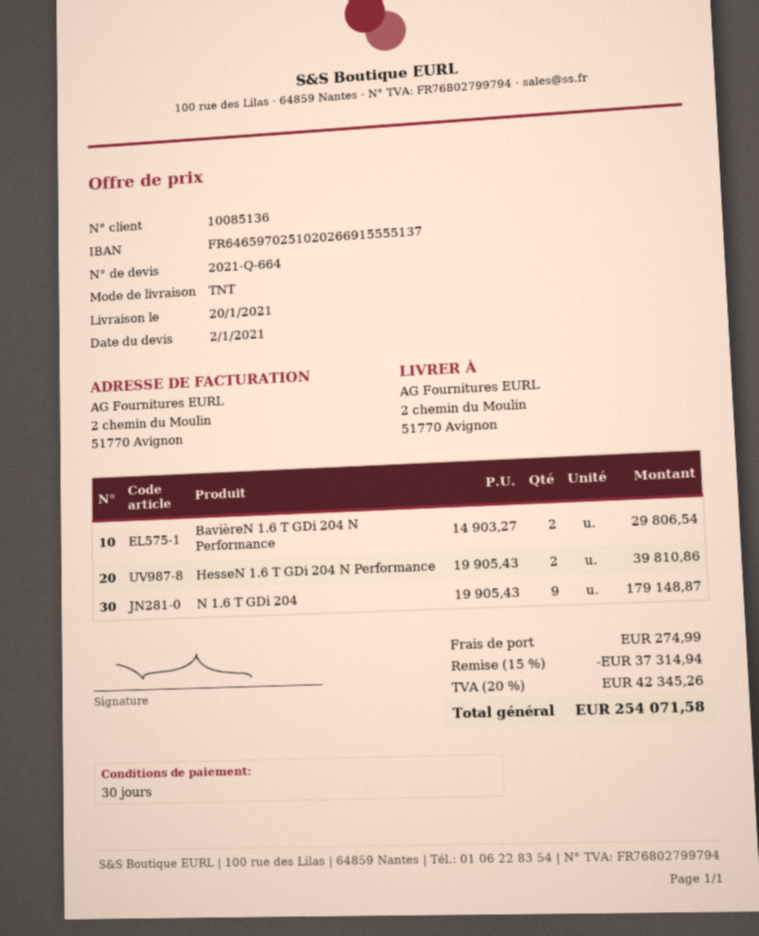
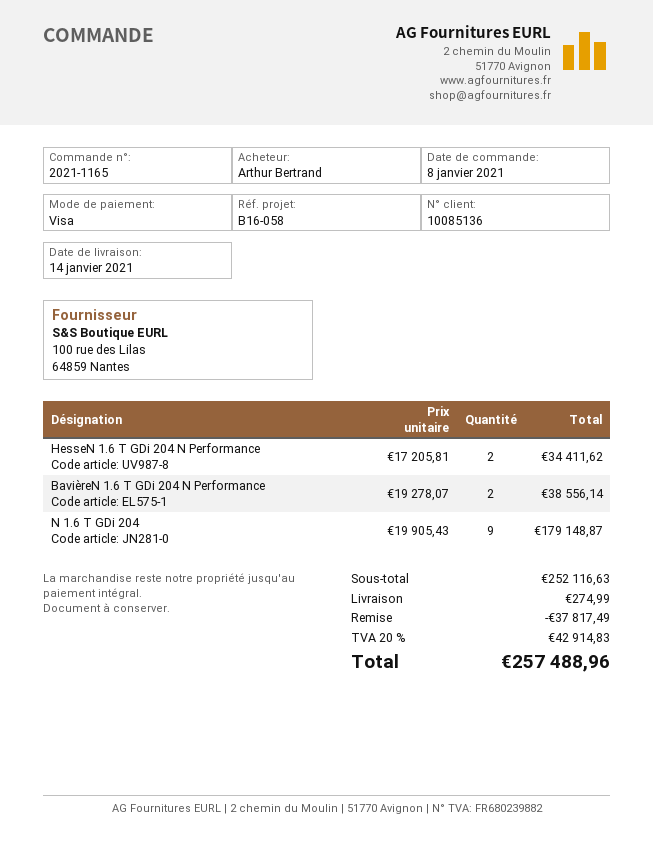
delivery date: 2021-01-20 -> 2021-01-14
BavièreN 1.6 T GDi 204 N Performance: 2 x 14903.27 = 29806.54 -> 2 x 19278.07 = 38556.14
HesseN 1.6 T GDi 204 N Performance: 2 x 19905.43 = 39810.86 -> 2 x 17205.81 = 34411.62
discount: 37314.94 -> 37817.49
tax: 20% = 42345.26 -> 20% = 42914.83
total: 254071.58 -> 257488.96

